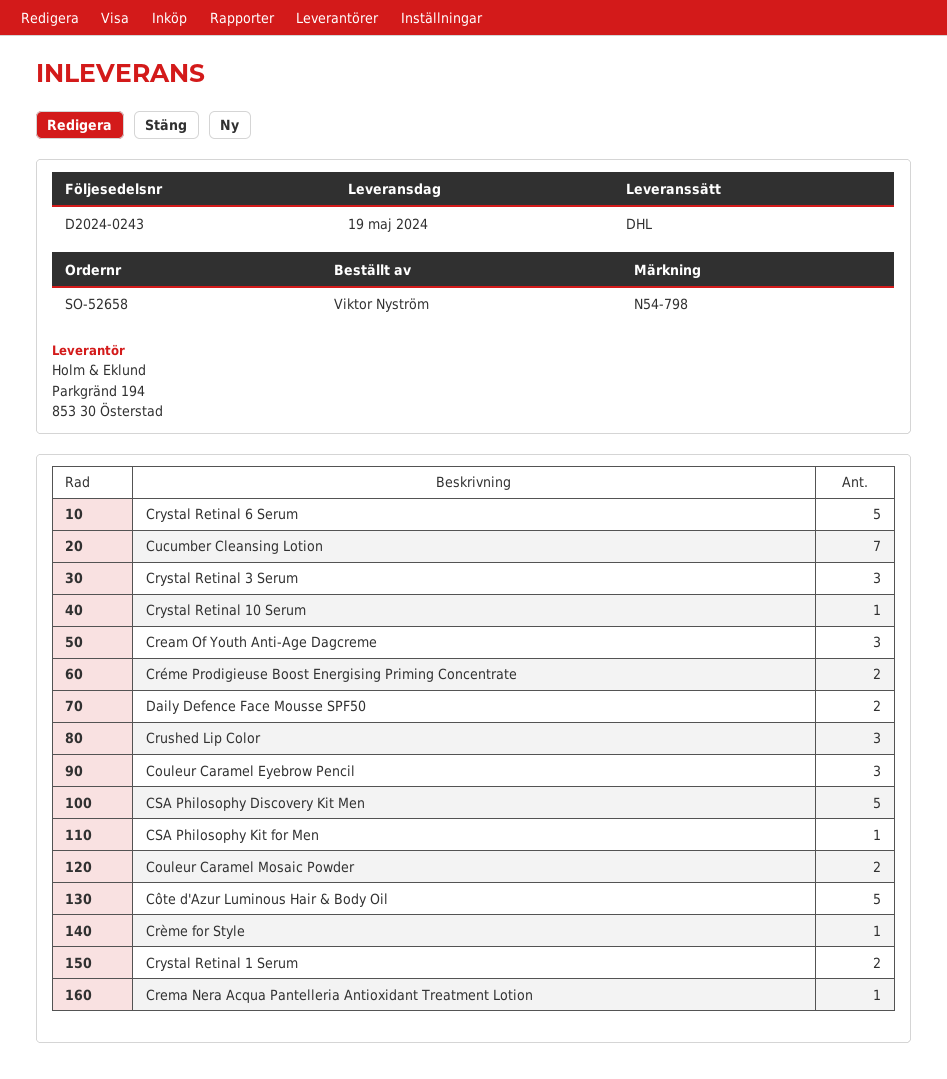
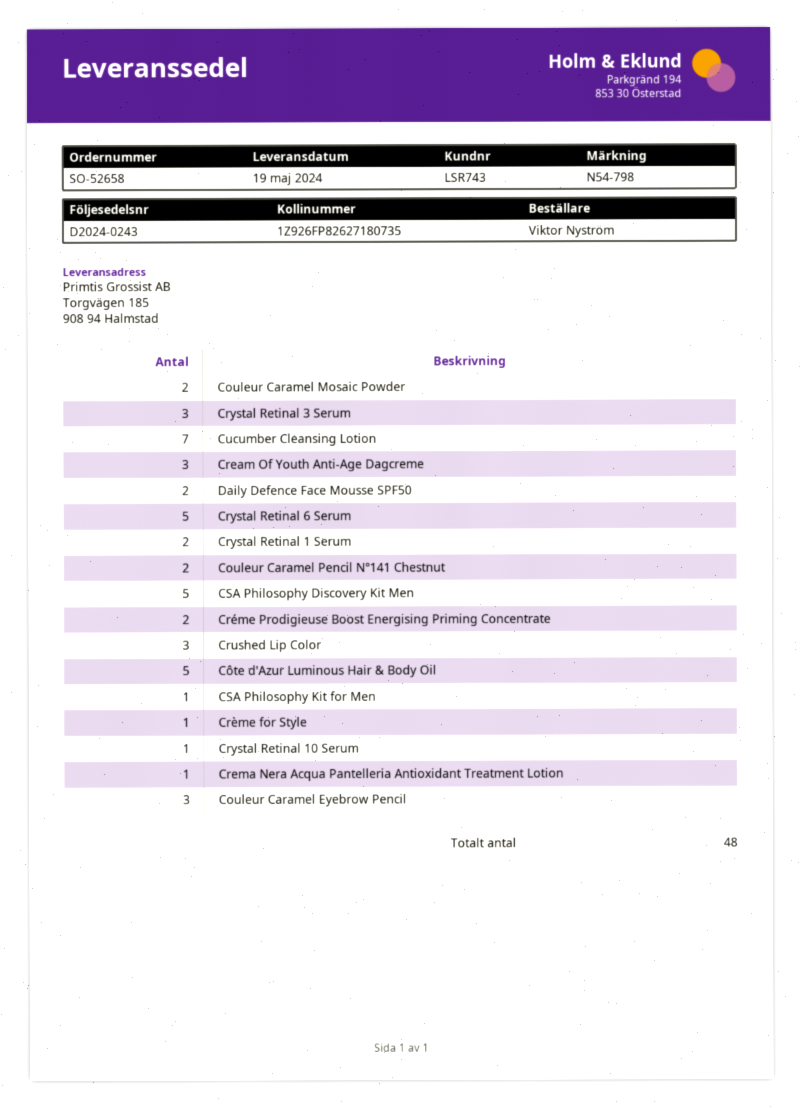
Couleur Caramel Pencil N°141 Chestnut: none -> 2

